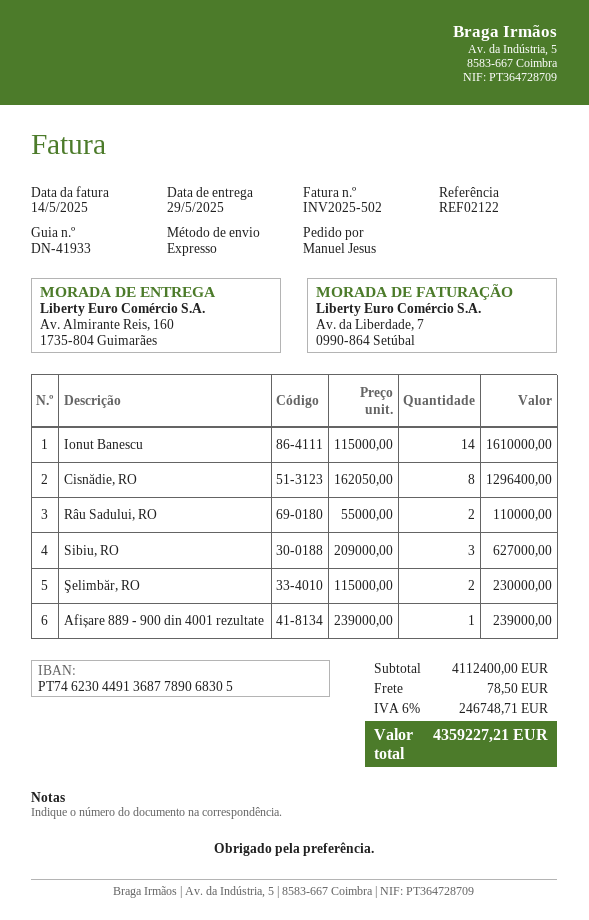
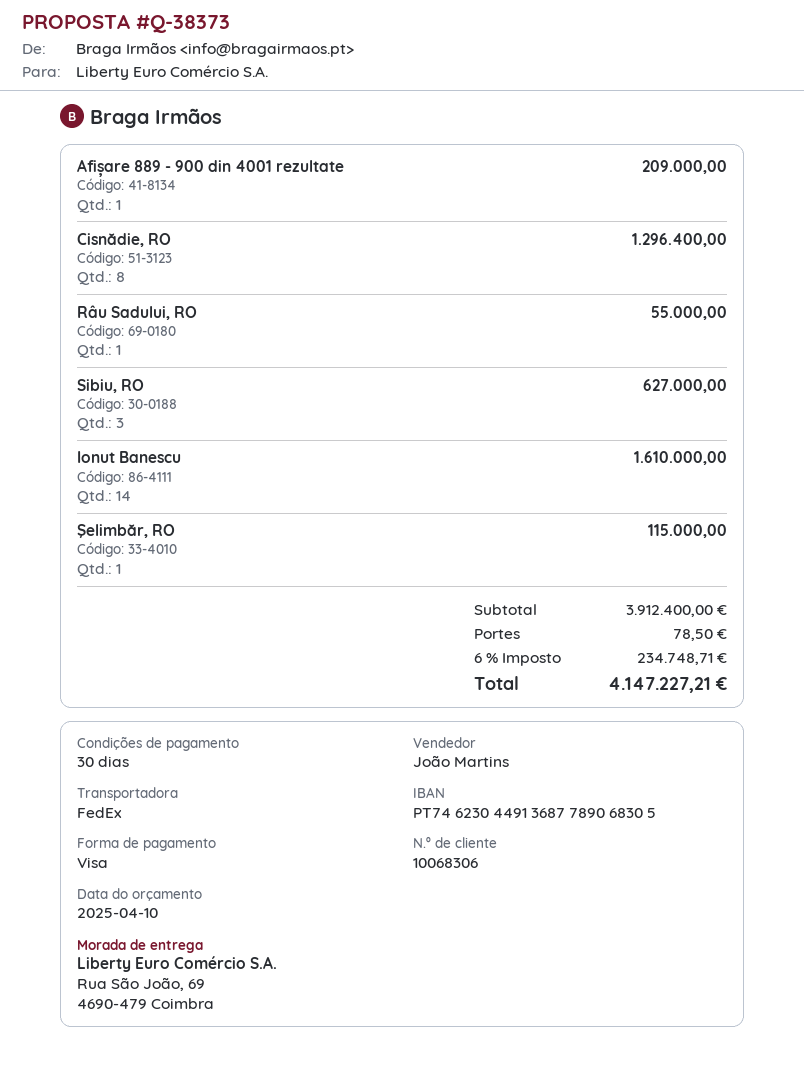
shipping method: express -> FedEx
ship to: Av. Almirante Reis, 160, 1735-804 Guimarães -> Rua São João, 69, 4690-479 Coimbra
Râu Sadului, RO: 2 for 110000.00 -> 1 for 55000.00
Şelimbăr, RO: 2 for 230000.00 -> 1 for 115000.00
Afișare 889 - 900 din 4001 rezultate: 1 for 239000.00 -> 1 for 209000.00
subtotal: 4112400.00 -> 3912400.00
tax: 6% = 246748.71 -> 6% = 234748.71
total: 4359227.21 -> 4147227.21

